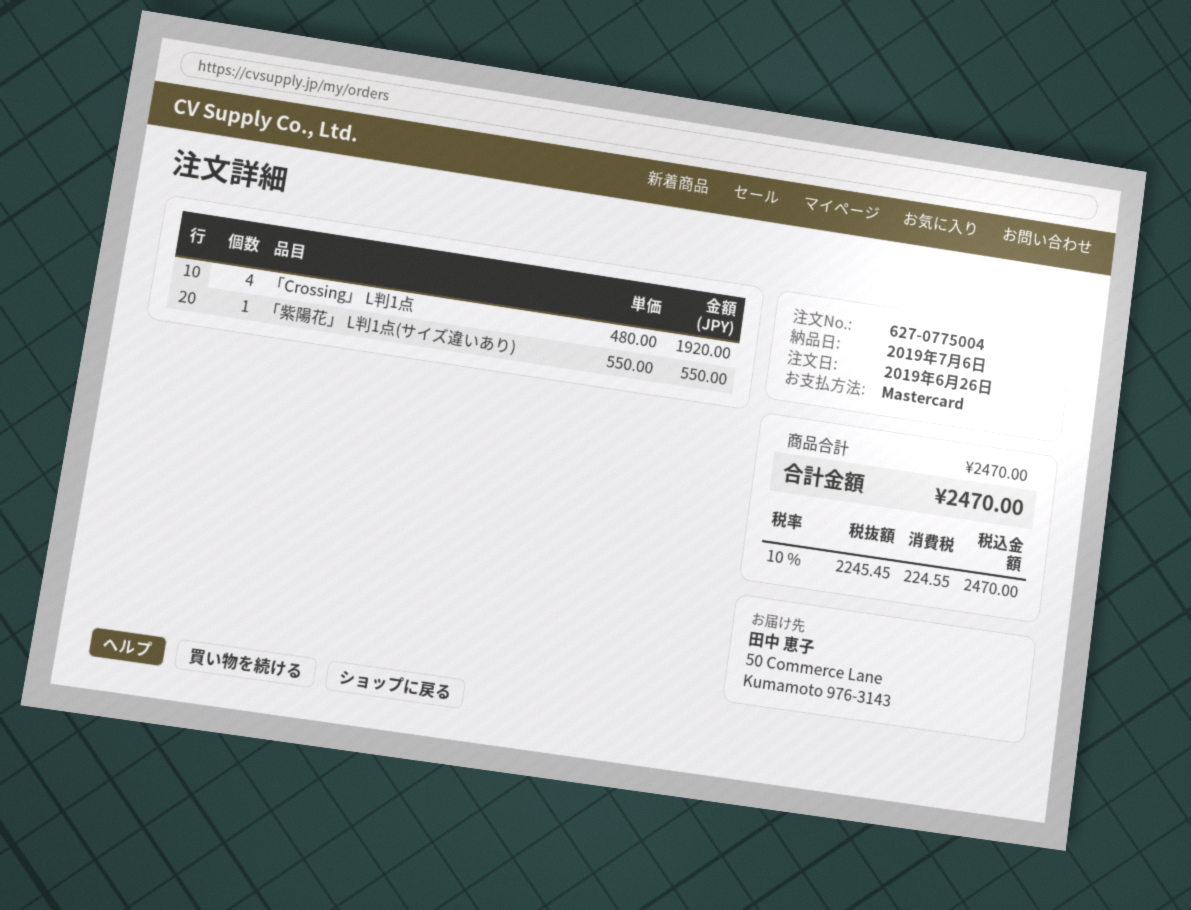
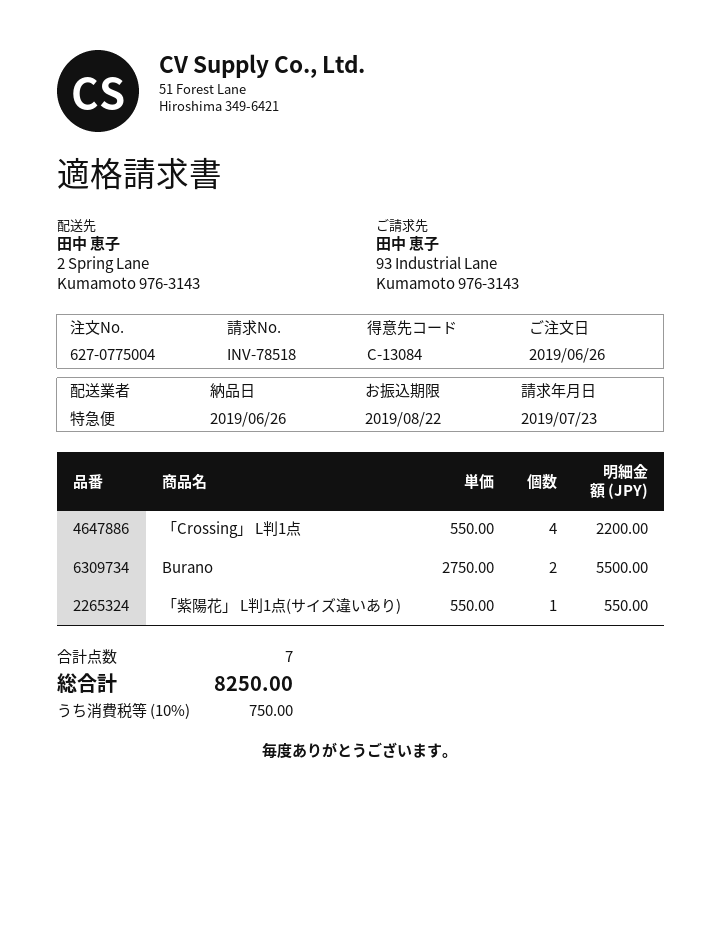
delivery date: 2019-07-06 -> 2019-06-26
ship to: 50 Commerce Lane, Kumamoto 976-3143 -> 2 Spring Lane, Kumamoto 976-3143
「Crossing」 L判1点: 4 x 480.00 = 1920.00 -> 4 x 550.00 = 2200.00
Burano: none -> 2 x 2750.00 = 5500.00
tax: 10% = 224.55 -> 10% = 750.00
total: 2470.00 -> 8250.00

